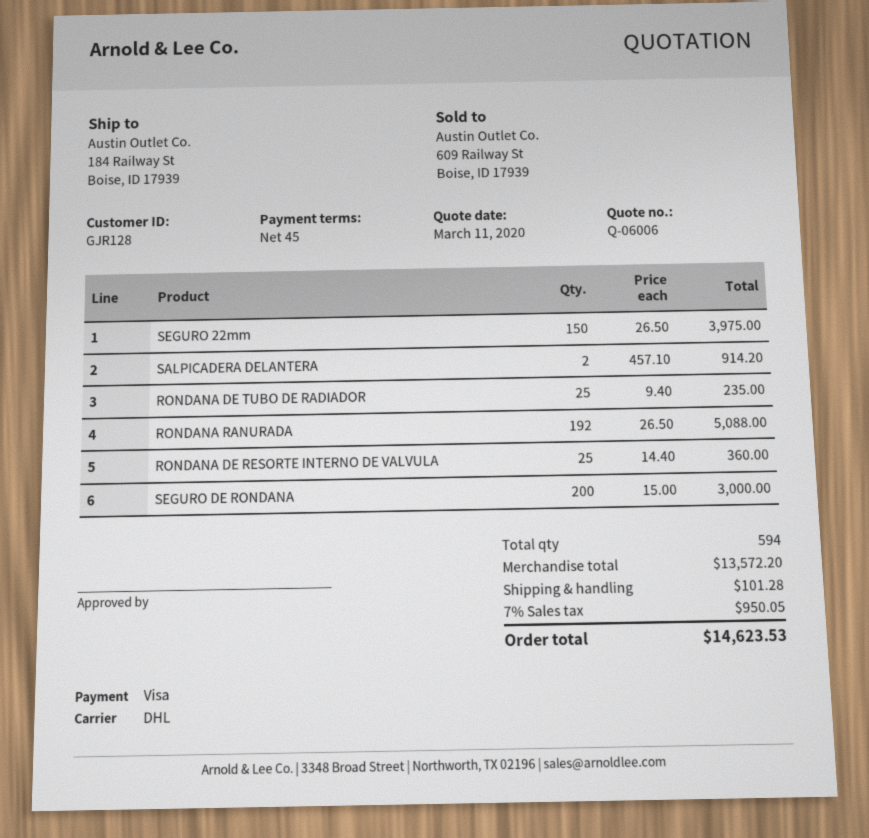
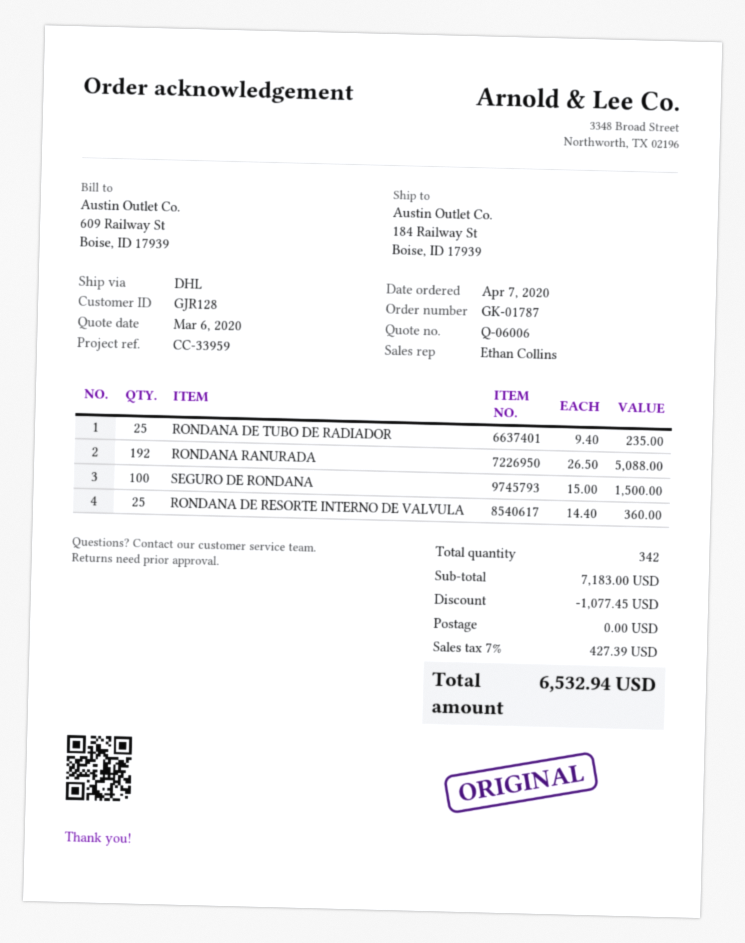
quote date: 2020-03-11 -> 2020-03-06
SEGURO 22mm: 150 x 26.50 = 3975.00 -> none
SALPICADERA DELANTERA: 2 x 457.10 = 914.20 -> none
SEGURO DE RONDANA: 200 x 15.00 = 3000.00 -> 100 x 15.00 = 1500.00
total quantity: 594 -> 342
subtotal: 13572.20 -> 7183.00
discount: none -> 1077.45
shipping: 101.28 -> 0.00
tax: 7% = 950.05 -> 7% = 427.39
total: 14623.53 -> 6532.94

